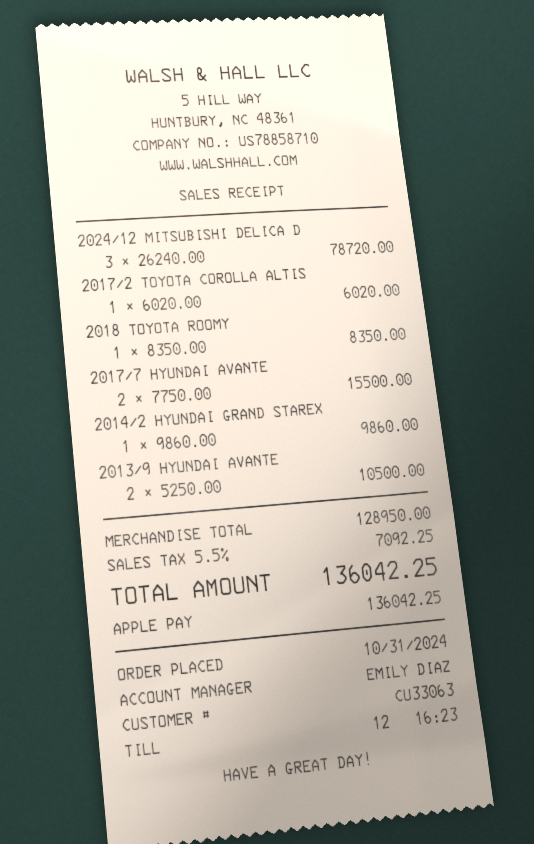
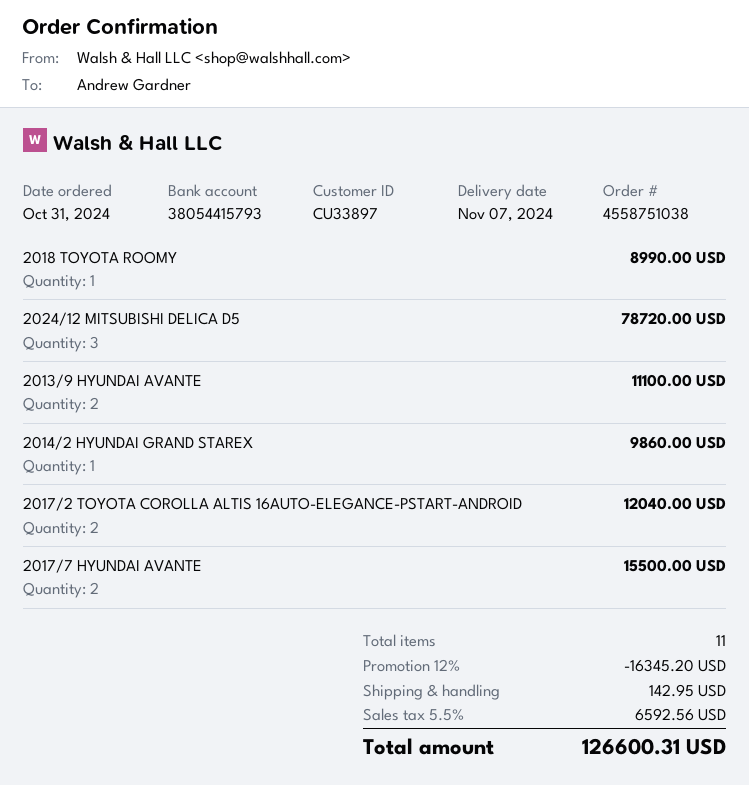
customer number: CU33063 -> CU33897
2017/2 TOYOTA COROLLA ALTIS: 1 for 6020.00 -> 2 for 12040.00
2018 TOYOTA ROOMY: 1 for 8350.00 -> 1 for 8990.00
2013/9 HYUNDAI AVANTE: 2 for 10500.00 -> 2 for 11100.00
discount: none -> 12% = 16345.20
shipping: none -> 142.95
tax: 5.5% = 7092.25 -> 5.5% = 6592.56
total: 136042.25 -> 126600.31

